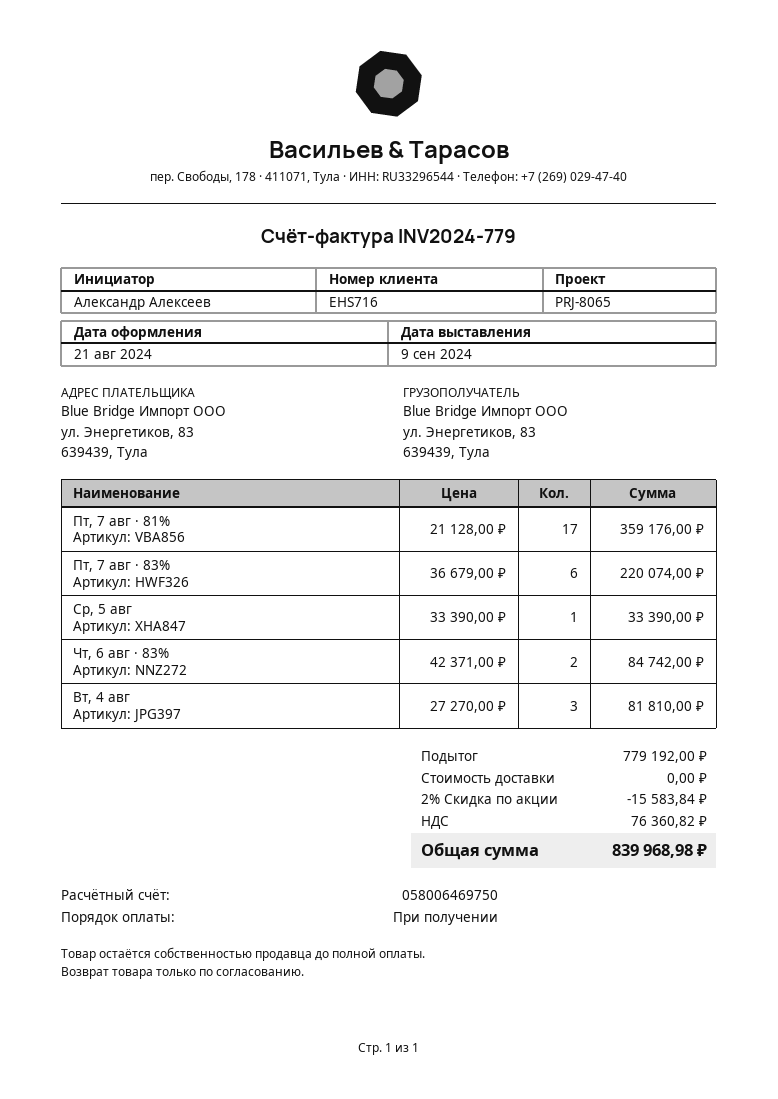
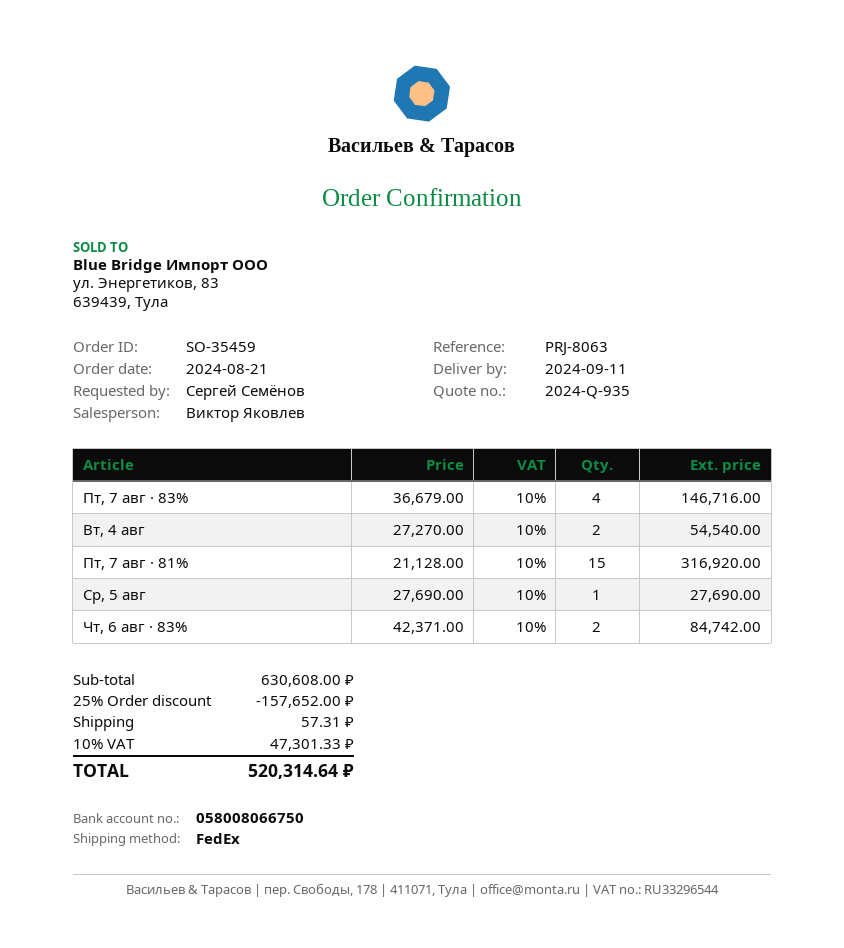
reference: PRJ-8065 -> PRJ-8063
ordered by: Александр Алексеев -> Сергей Семёнов
bank account: 058006469750 -> 058008066750
Пт, 7 авг · 81%: 17 x 21128.00 = 359176.00 -> 15 x 21128.00 = 316920.00
Пт, 7 авг · 83%: 6 x 36679.00 = 220074.00 -> 4 x 36679.00 = 146716.00
Ср, 5 авг: 1 x 33390.00 = 33390.00 -> 1 x 27690.00 = 27690.00
Вт, 4 авг: 3 x 27270.00 = 81810.00 -> 2 x 27270.00 = 54540.00
subtotal: 779192.00 -> 630608.00
discount: 2% = 15583.84 -> 25% = 157652.00
shipping: 0.00 -> 57.31
tax: 76360.82 -> 47301.33
total: 839968.98 -> 520314.64

